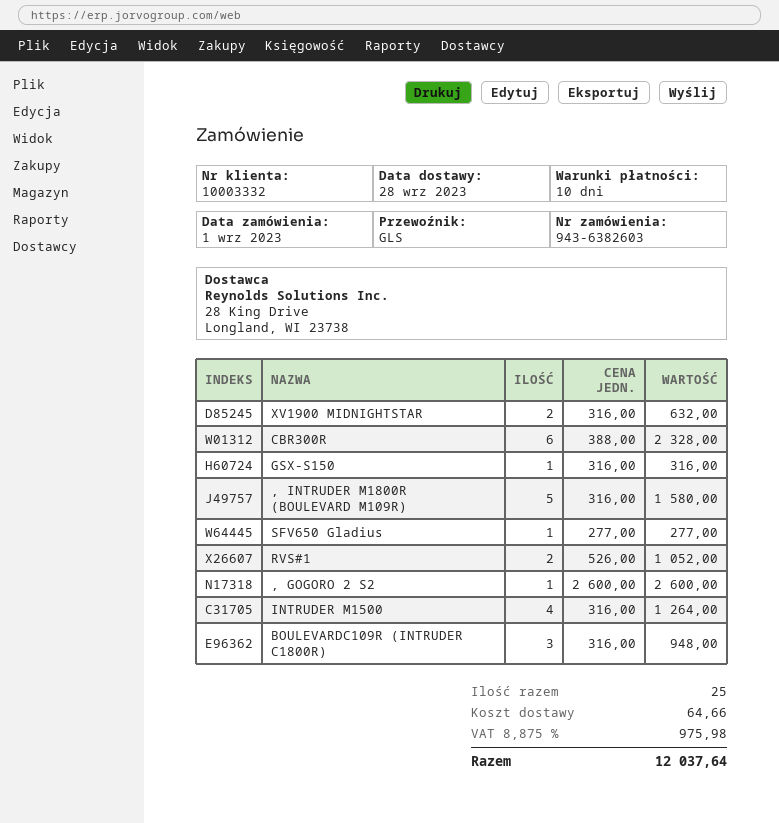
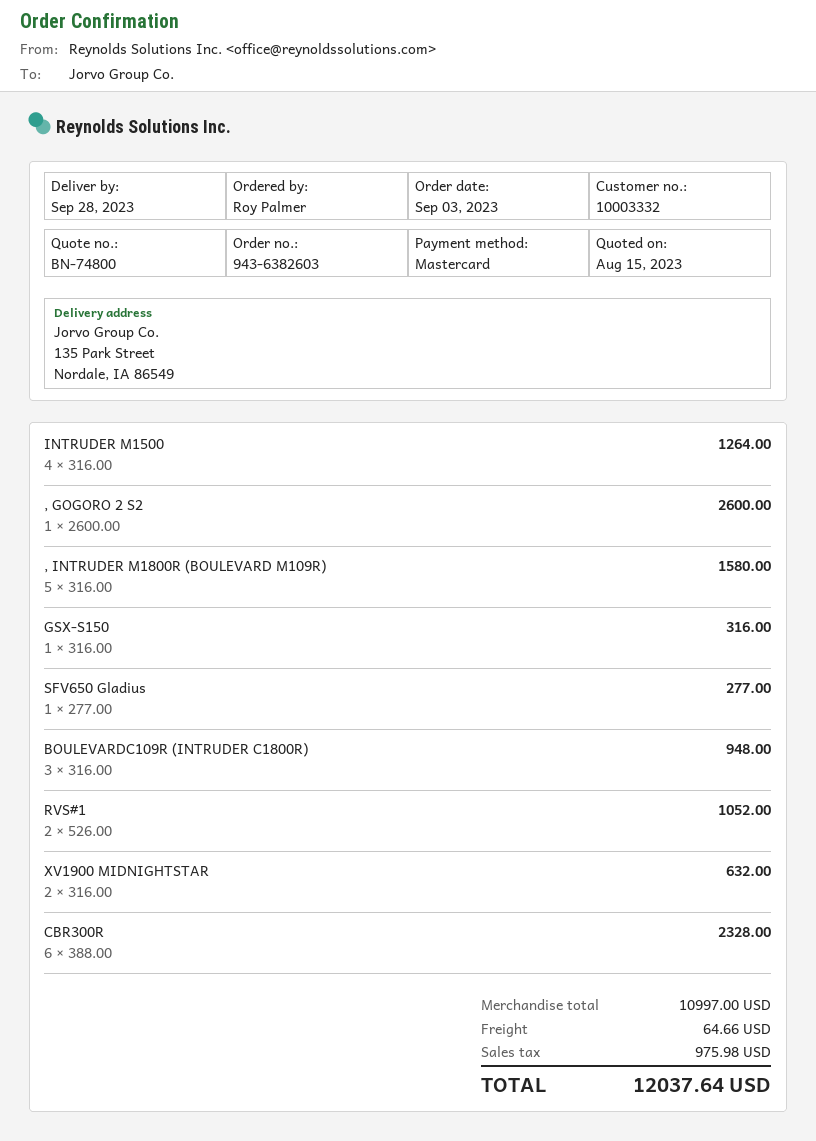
order date: 2023-09-01 -> 2023-09-03

